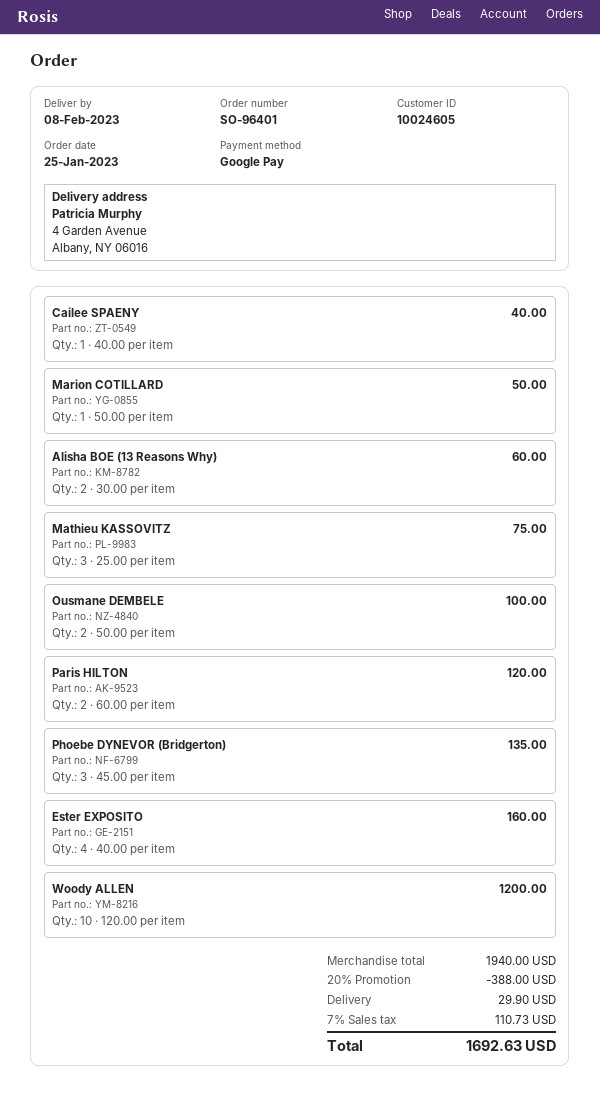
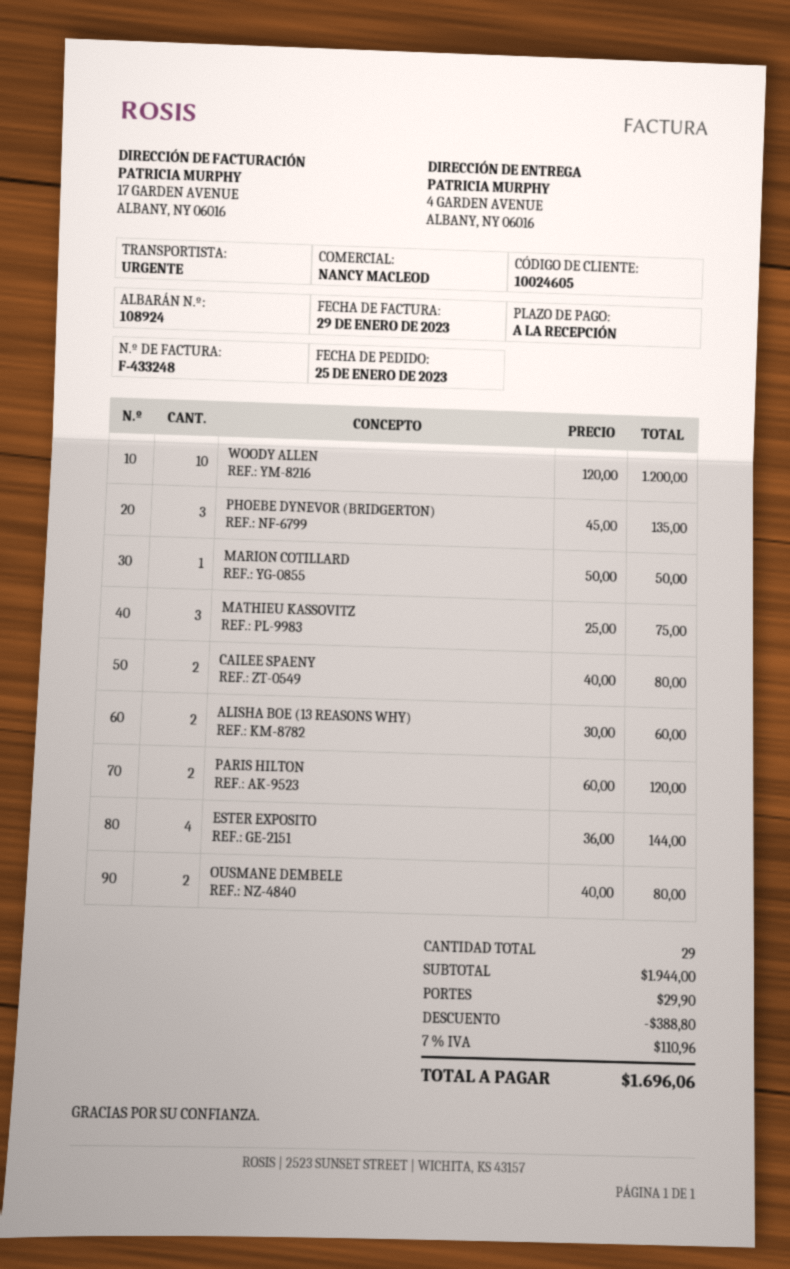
Cailee SPAENY: 1 x 40.00 = 40.00 -> 2 x 40.00 = 80.00
Ousmane DEMBELE: 2 x 50.00 = 100.00 -> 2 x 40.00 = 80.00
Ester EXPOSITO: 4 x 40.00 = 160.00 -> 4 x 36.00 = 144.00
subtotal: 1940.00 -> 1944.00
discount: 388.00 -> 388.80
tax: 7% = 110.73 -> 7% = 110.96
total: 1692.63 -> 1696.06

